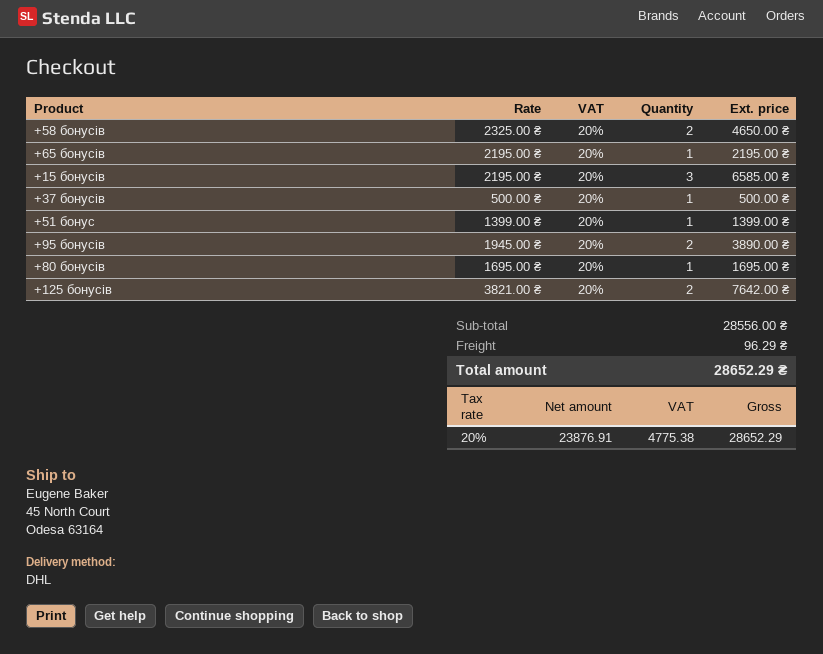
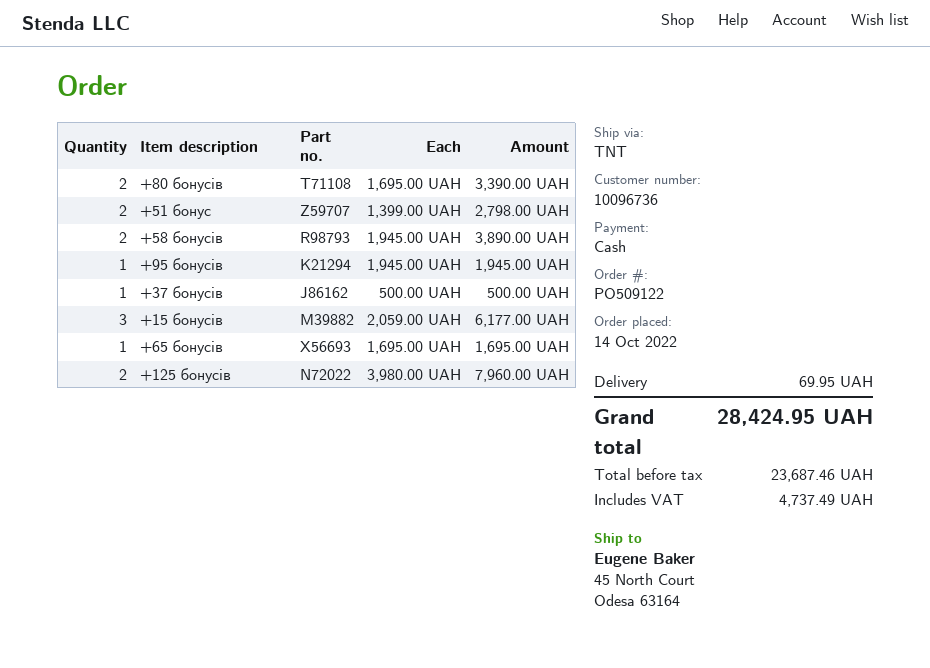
shipping method: DHL -> TNT
+58 бонусів: 2 x 2325.00 = 4650.00 -> 2 x 1945.00 = 3890.00
+65 бонусів: 1 x 2195.00 = 2195.00 -> 1 x 1695.00 = 1695.00
+15 бонусів: 3 x 2195.00 = 6585.00 -> 3 x 2059.00 = 6177.00
+51 бонус: 1 x 1399.00 = 1399.00 -> 2 x 1399.00 = 2798.00
+95 бонусів: 2 x 1945.00 = 3890.00 -> 1 x 1945.00 = 1945.00
+80 бонусів: 1 x 1695.00 = 1695.00 -> 2 x 1695.00 = 3390.00
+125 бонусів: 2 x 3821.00 = 7642.00 -> 2 x 3980.00 = 7960.00
shipping: 96.29 -> 69.95
net: 23876.91 -> 23687.46
tax: 4775.38 -> 4737.49
total: 28652.29 -> 28424.95

